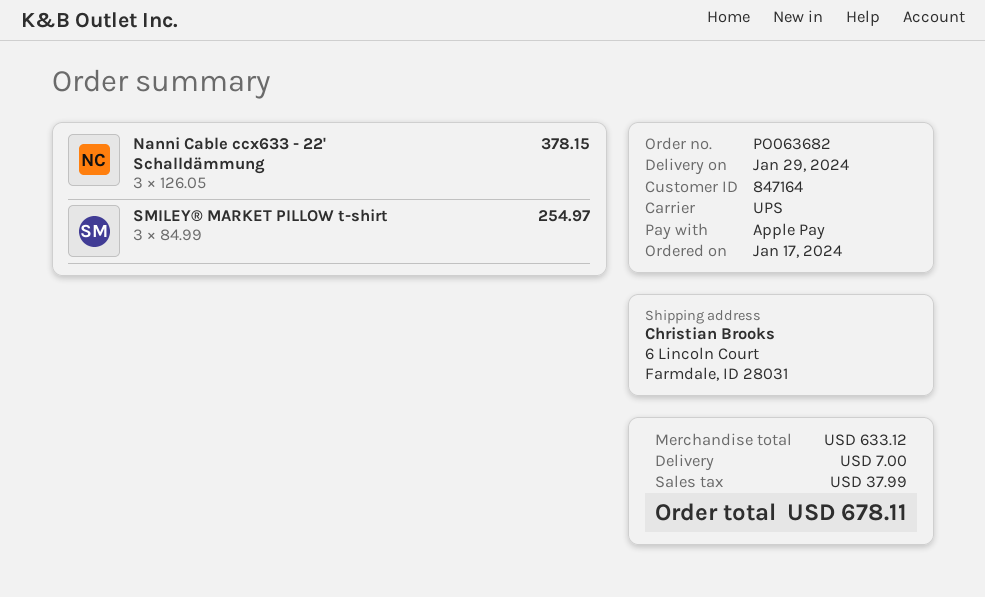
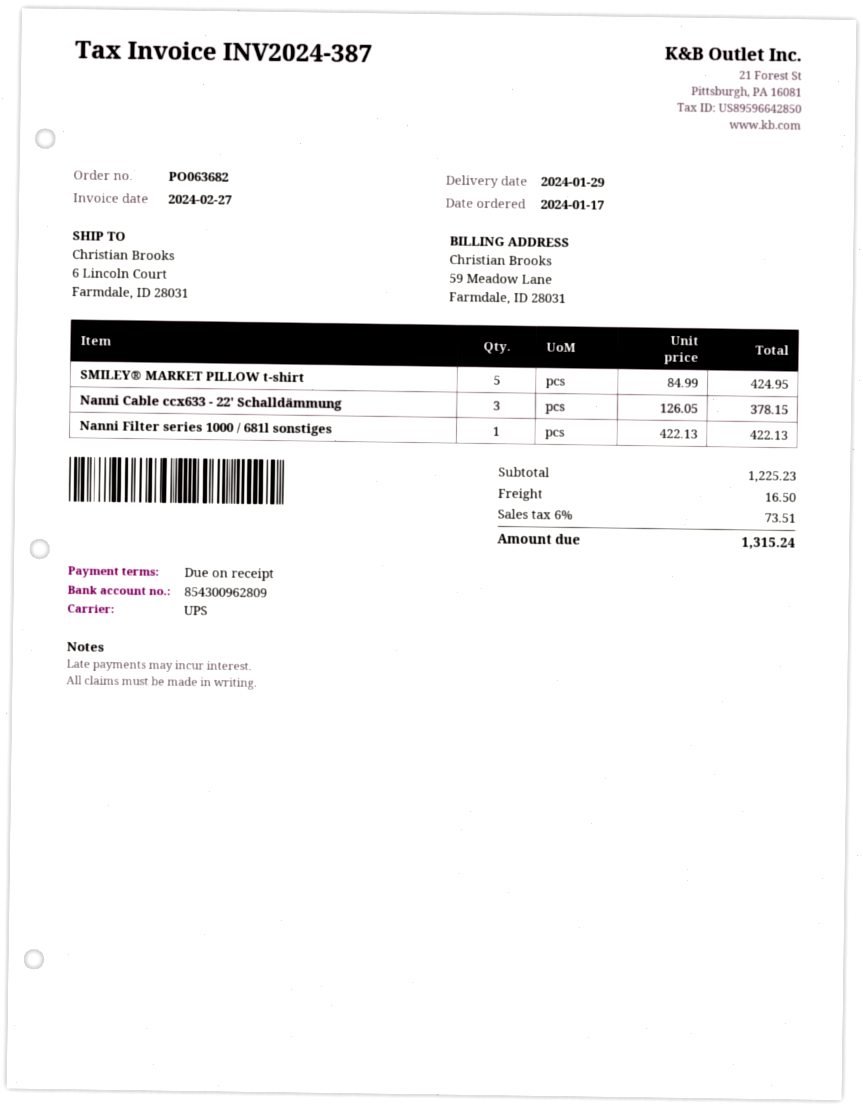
SMILEY® MARKET PILLOW t-shirt: 3 x 84.99 = 254.97 -> 5 x 84.99 = 424.95
Nanni Filter series 1000 / 681l sonstiges: none -> 1 x 422.13 = 422.13
subtotal: 633.12 -> 1225.23
shipping: 7.00 -> 16.50
tax: 37.99 -> 73.51
total: 678.11 -> 1315.24

